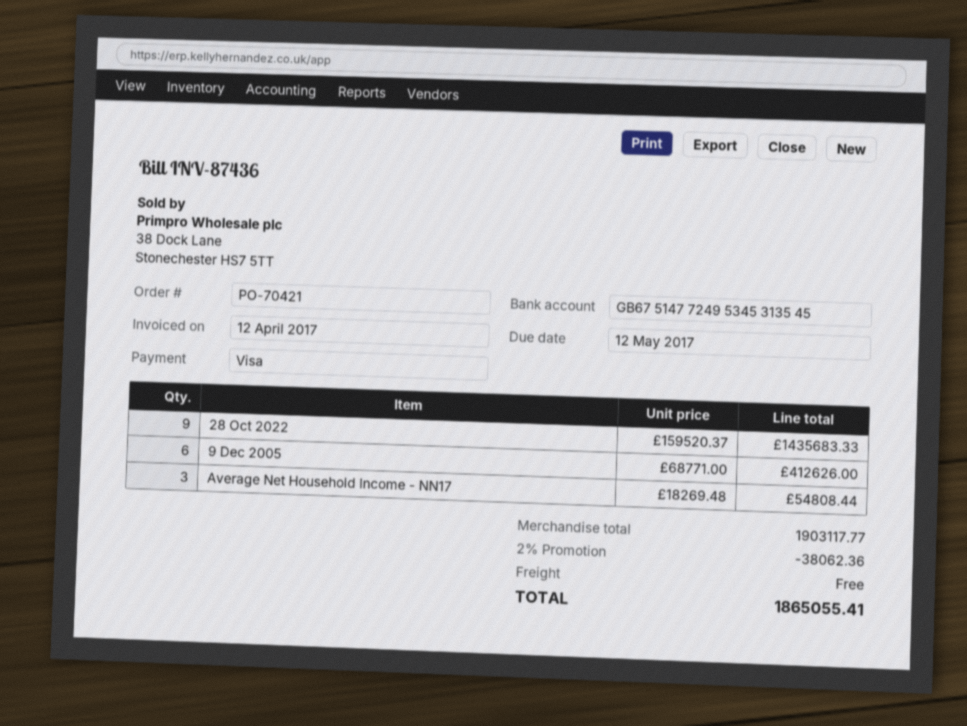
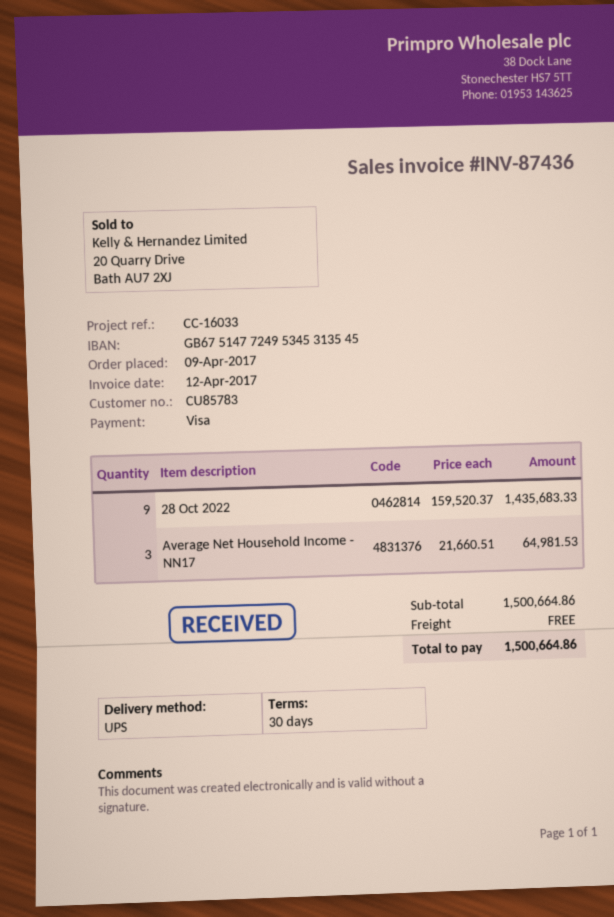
9 Dec 2005: 6 x 68771.00 = 412626.00 -> none
Average Net Household Income - NN17: 3 x 18269.48 = 54808.44 -> 3 x 21660.51 = 64981.53
subtotal: 1903117.77 -> 1500664.86
discount: 2% = 38062.36 -> none
total: 1865055.41 -> 1500664.86

